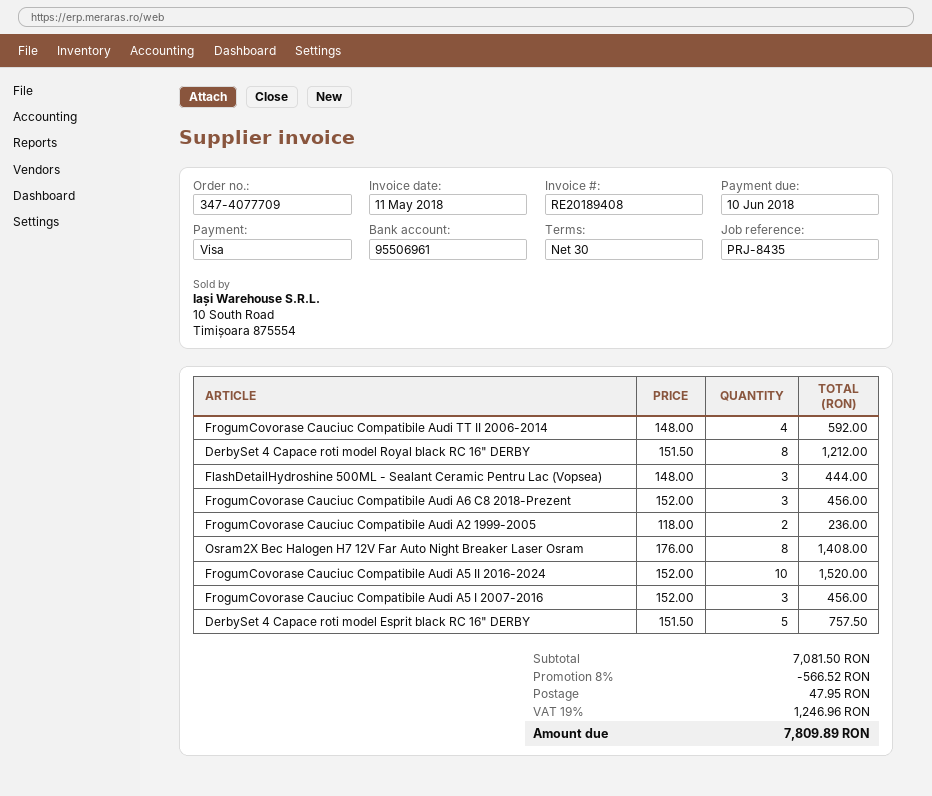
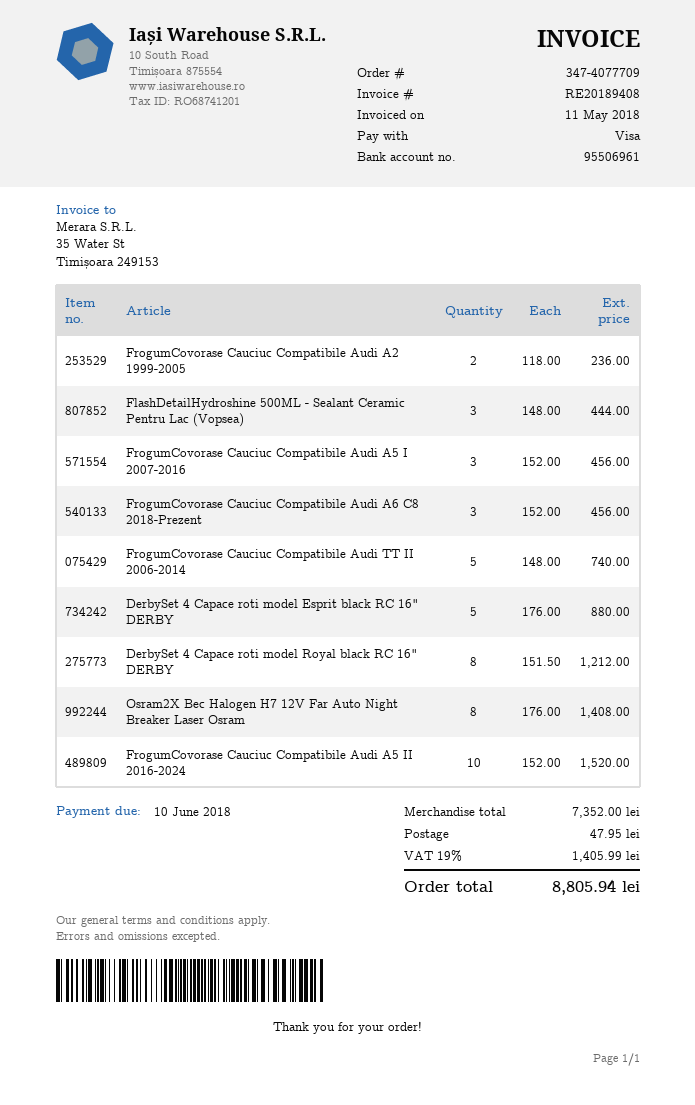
FrogumCovorase Cauciuc Compatibile Audi TT II 2006-2014: 4 x 148.00 = 592.00 -> 5 x 148.00 = 740.00
DerbySet 4 Capace roti model Esprit black RC 16" DERBY: 5 x 151.50 = 757.50 -> 5 x 176.00 = 880.00
subtotal: 7081.50 -> 7352.00
discount: 8% = 566.52 -> none
tax: 19% = 1246.96 -> 19% = 1405.99
total: 7809.89 -> 8805.94

